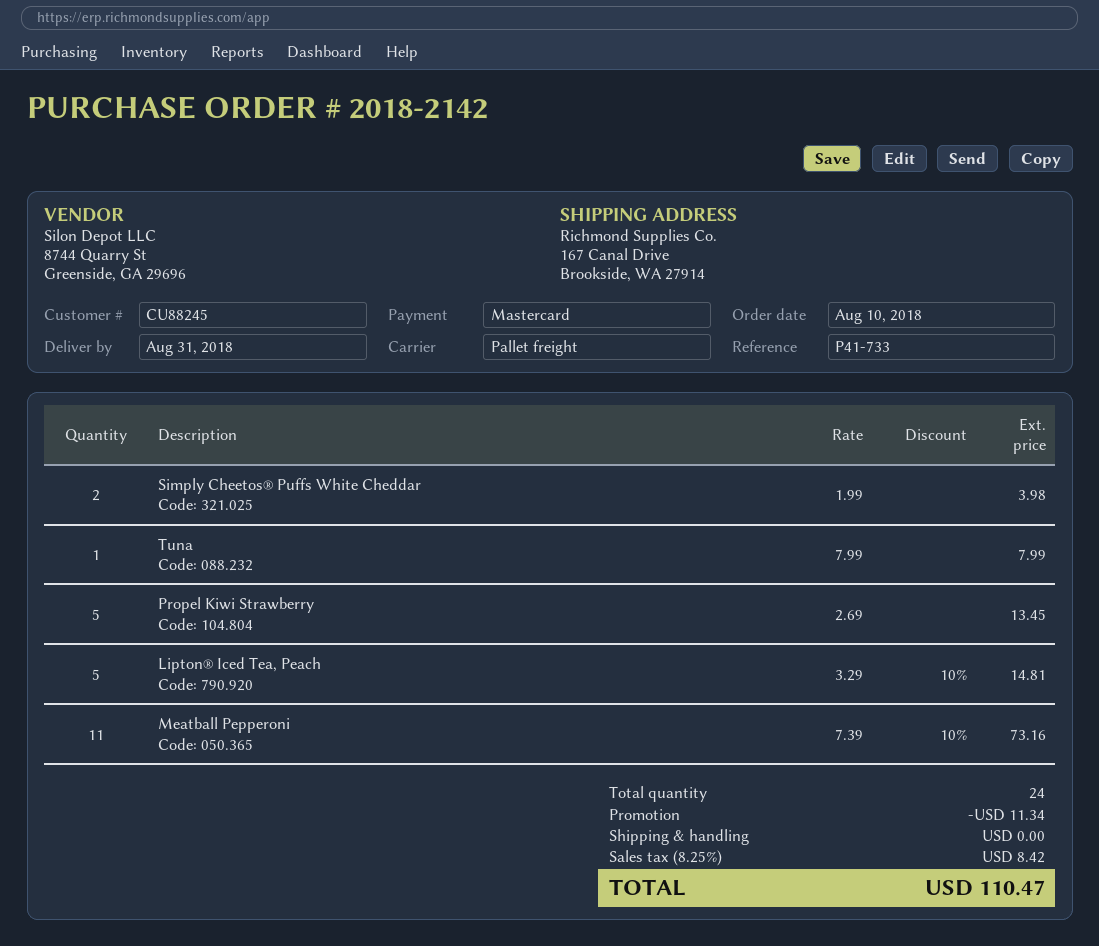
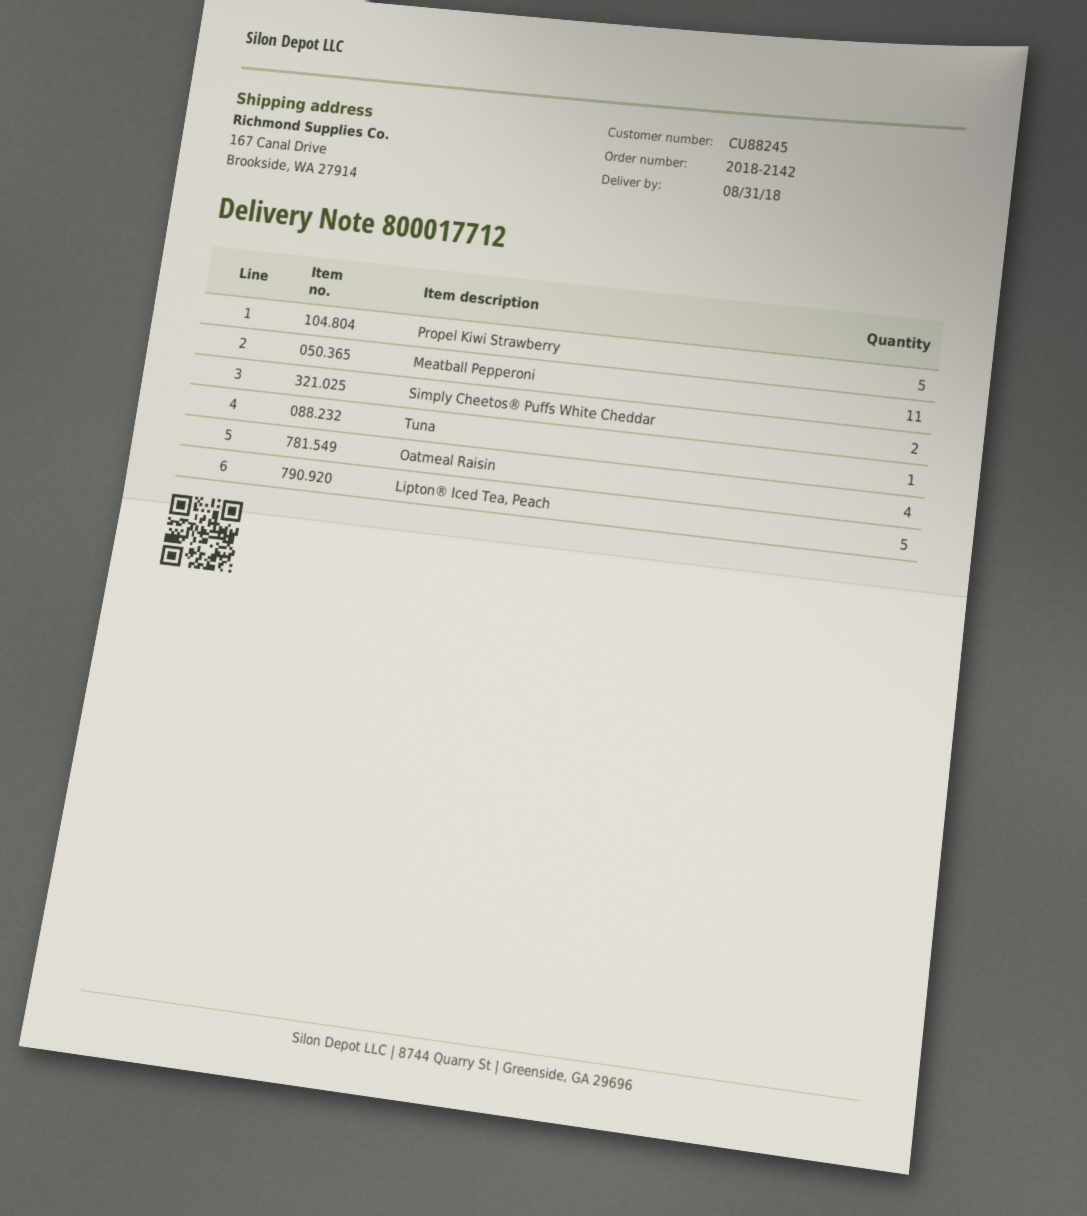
Oatmeal Raisin: none -> 4

